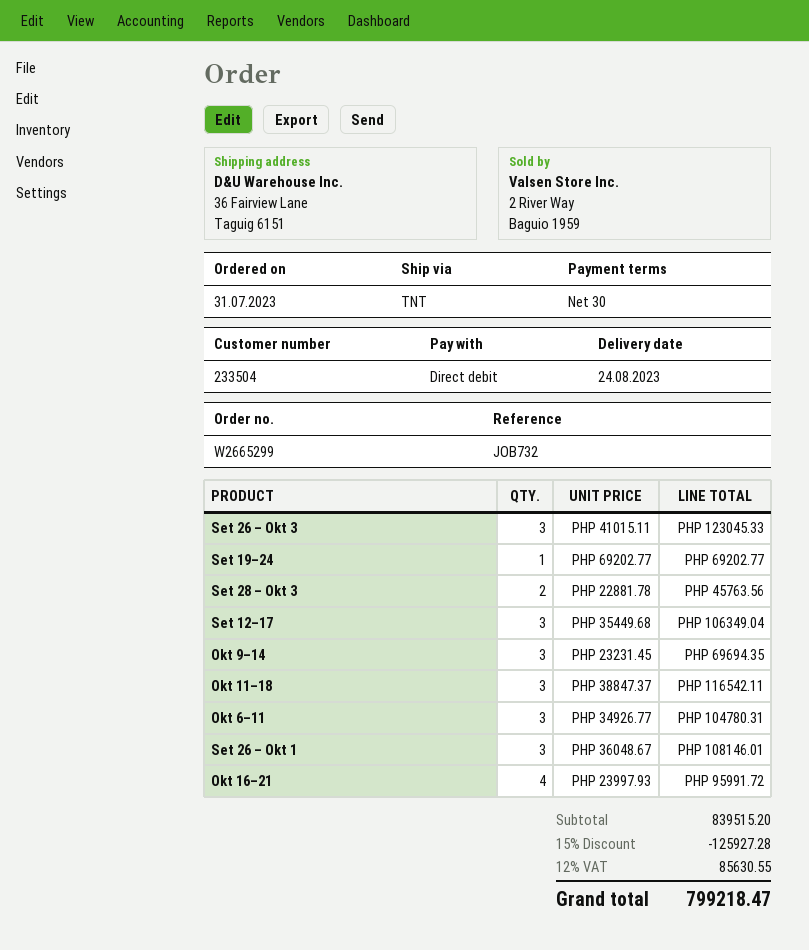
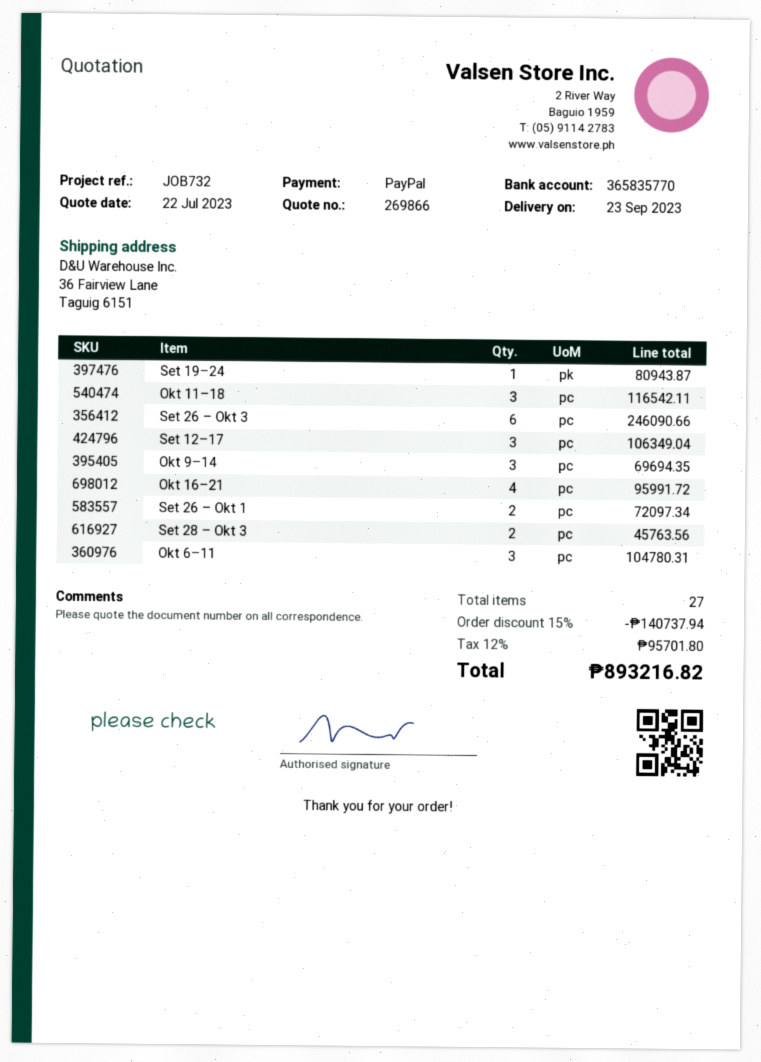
delivery date: 2023-08-24 -> 2023-09-23
payment method: direct debit -> PayPal
Set 26 – Okt 3: 3 for 123045.33 -> 6 for 246090.66
Set 19–24: 1 for 69202.77 -> 1 for 80943.87
Set 26 – Okt 1: 3 for 108146.01 -> 2 for 72097.34
discount: 15% = 125927.28 -> 15% = 140737.94
tax: 12% = 85630.55 -> 12% = 95701.80
total: 799218.47 -> 893216.82

